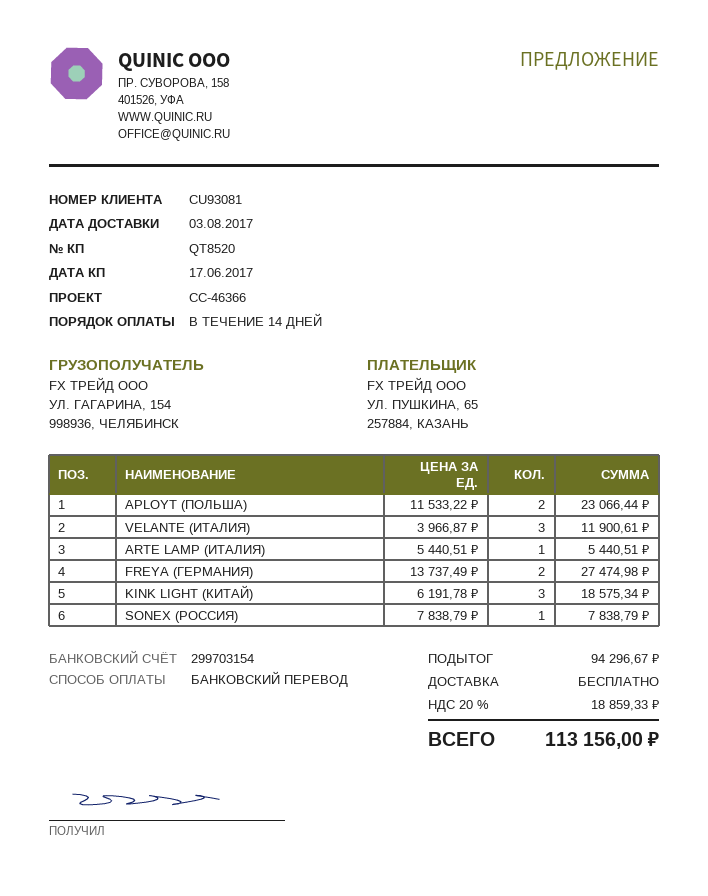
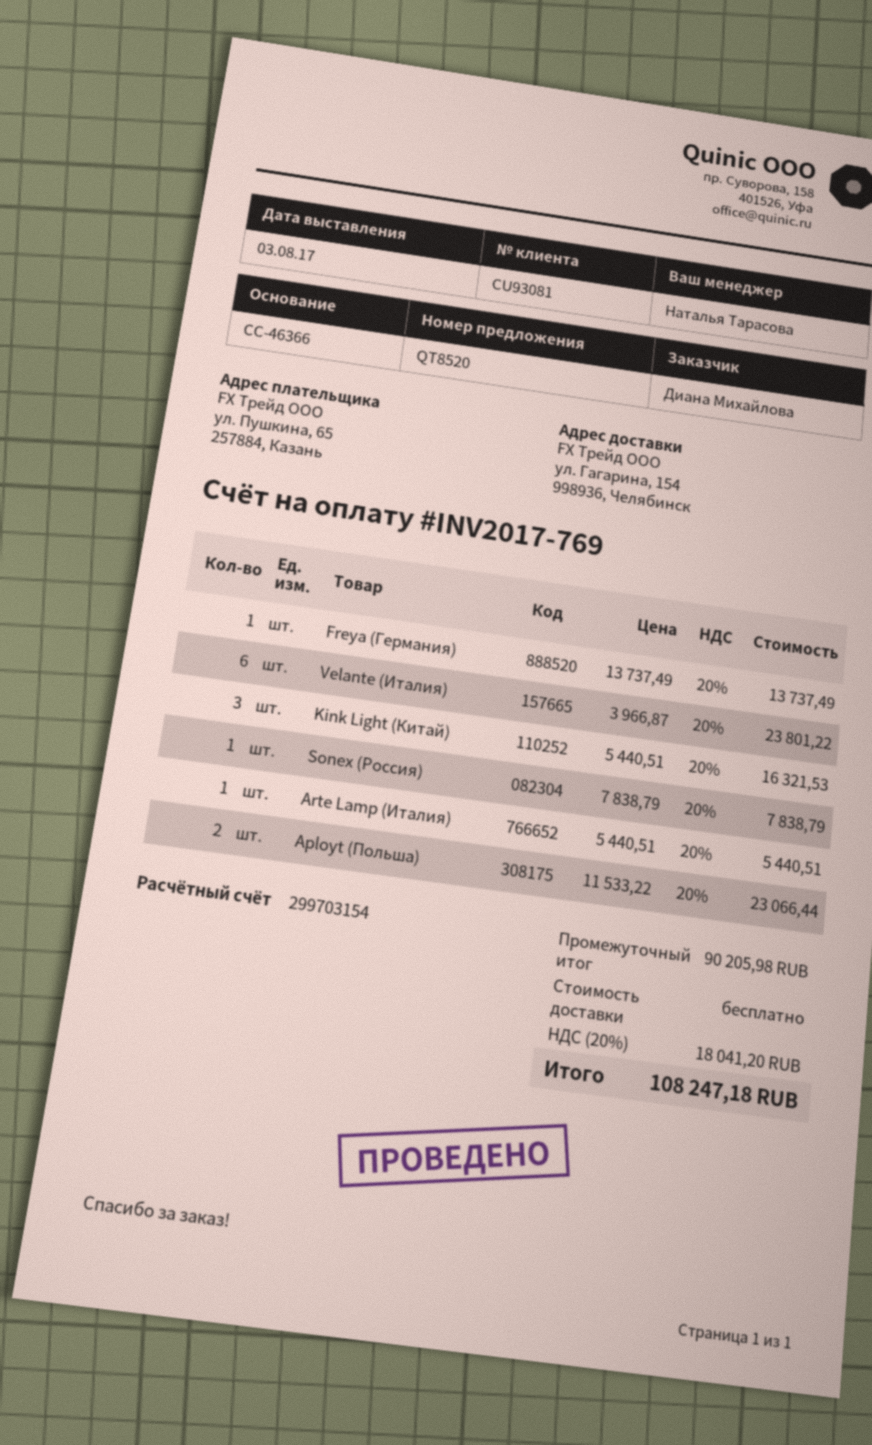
VELANTE (ИТАЛИЯ): 3 x 3966.87 = 11900.61 -> 6 x 3966.87 = 23801.22
FREYA (ГЕРМАНИЯ): 2 x 13737.49 = 27474.98 -> 1 x 13737.49 = 13737.49
KINK LIGHT (КИТАЙ): 3 x 6191.78 = 18575.34 -> 3 x 5440.51 = 16321.53
subtotal: 94296.67 -> 90205.98
tax: 20% = 18859.33 -> 20% = 18041.20
total: 113156.00 -> 108247.18

